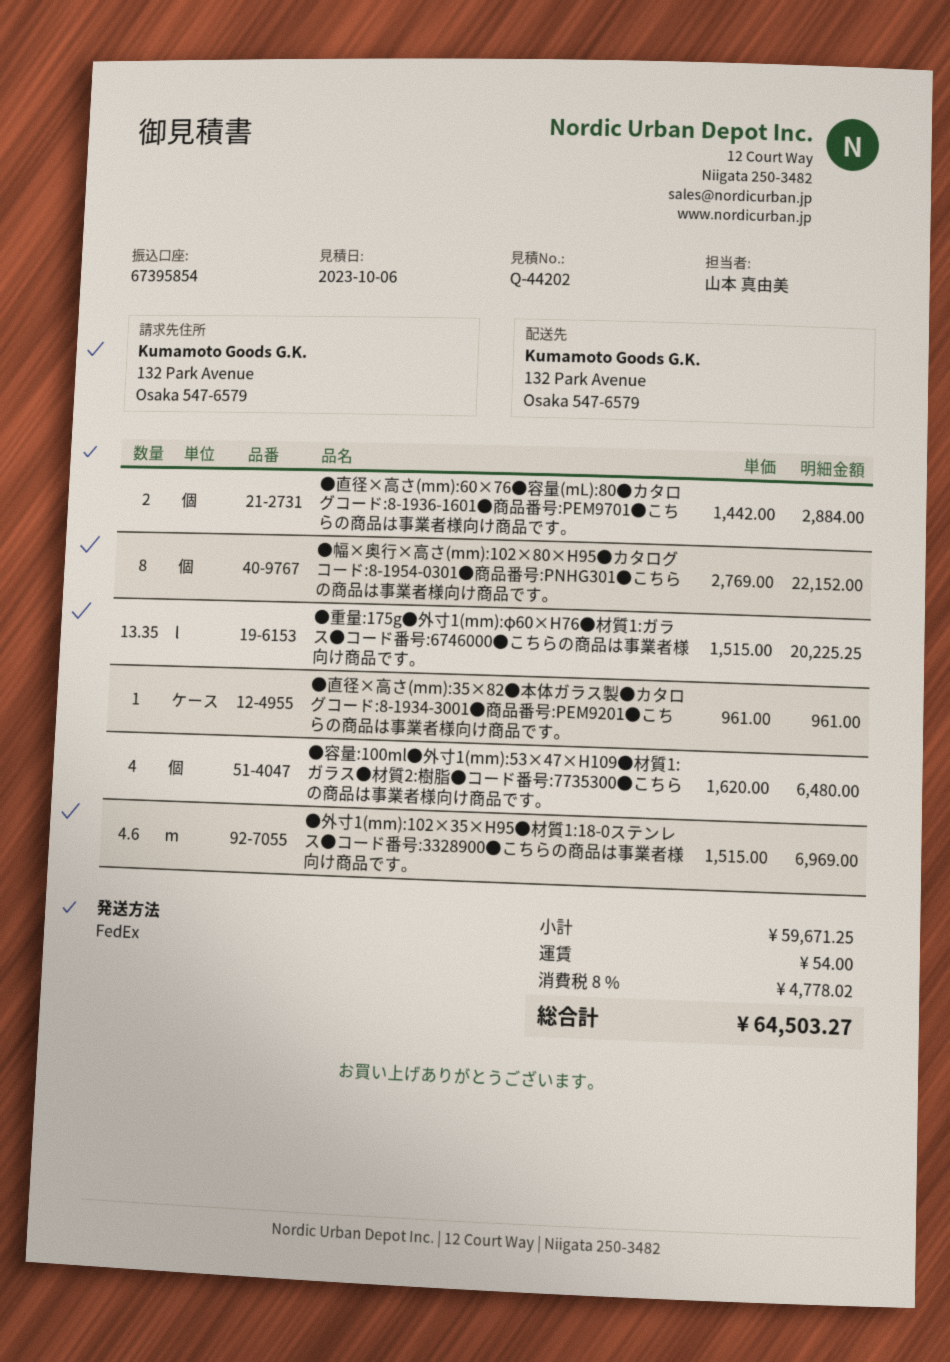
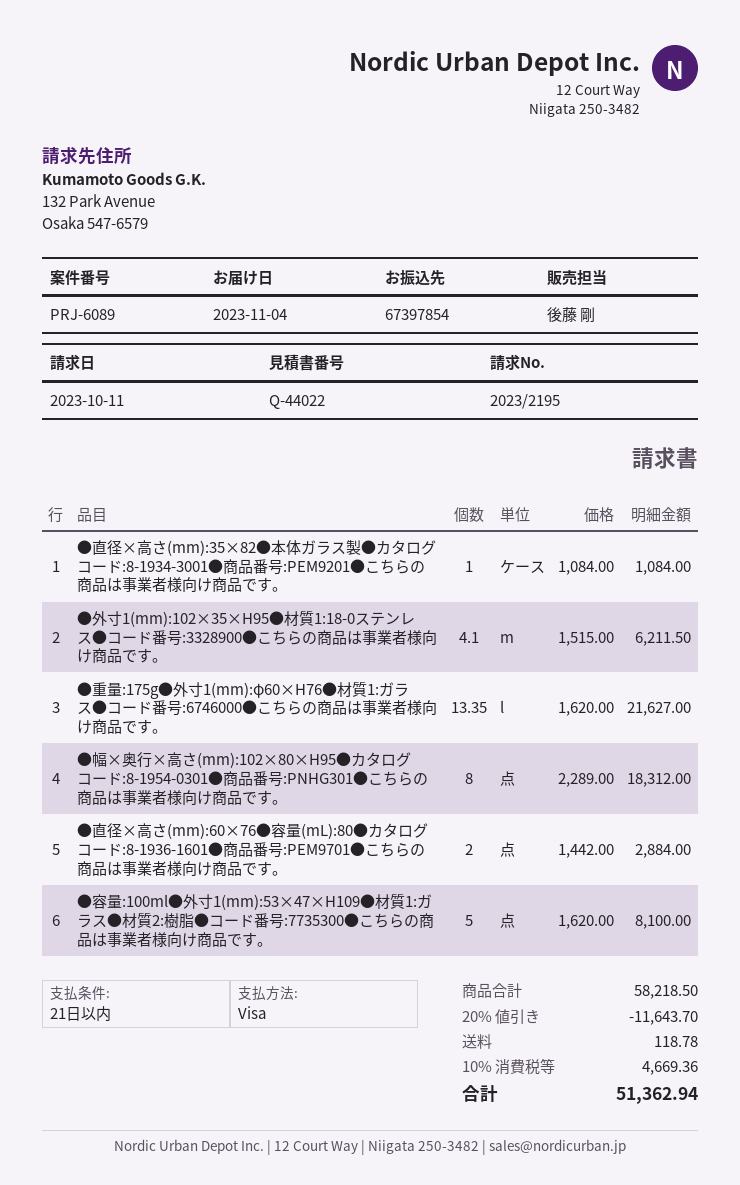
quote number: Q-44202 -> Q-44022
sales rep: 山本 真由美 -> 後藤 剛
bank account: 67395854 -> 67397854
●幅×奥行×高さ(mm):102×80×H95●カタログコード:8-1954-0301●商品番号:PNHG301●こちらの商品は事業者様向け商品です。: 8 x 2769.00 = 22152.00 -> 8 x 2289.00 = 18312.00
●重量:175g●外寸1(mm):φ60×H76●材質1:ガラス●コード番号:6746000●こちらの商品は事業者様向け商品です。: 13.35 x 1515.00 = 20225.25 -> 13.35 x 1620.00 = 21627.00
●直径×高さ(mm):35×82●本体ガラス製●カタログコード:8-1934-3001●商品番号:PEM9201●こちらの商品は事業者様向け商品です。: 1 x 961.00 = 961.00 -> 1 x 1084.00 = 1084.00
●容量:100ml●外寸1(mm):53×47×H109●材質1:ガラス●材質2:樹脂●コード番号:7735300●こちらの商品は事業者様向け商品です。: 4 x 1620.00 = 6480.00 -> 5 x 1620.00 = 8100.00
●外寸1(mm):102×35×H95●材質1:18-0ステンレス●コード番号:3328900●こちらの商品は事業者様向け商品です。: 4.6 x 1515.00 = 6969.00 -> 4.1 x 1515.00 = 6211.50
subtotal: 59671.25 -> 58218.50
discount: none -> 20% = 11643.70
shipping: 54.00 -> 118.78
tax: 8% = 4778.02 -> 10% = 4669.36
total: 64503.27 -> 51362.94

